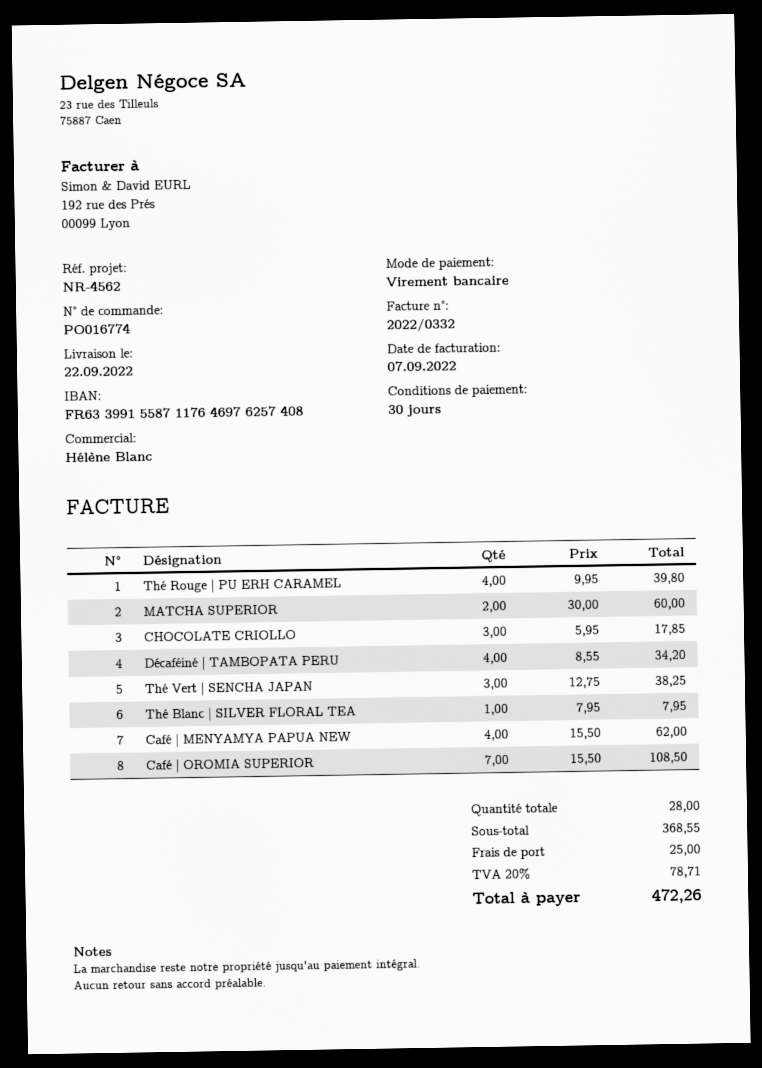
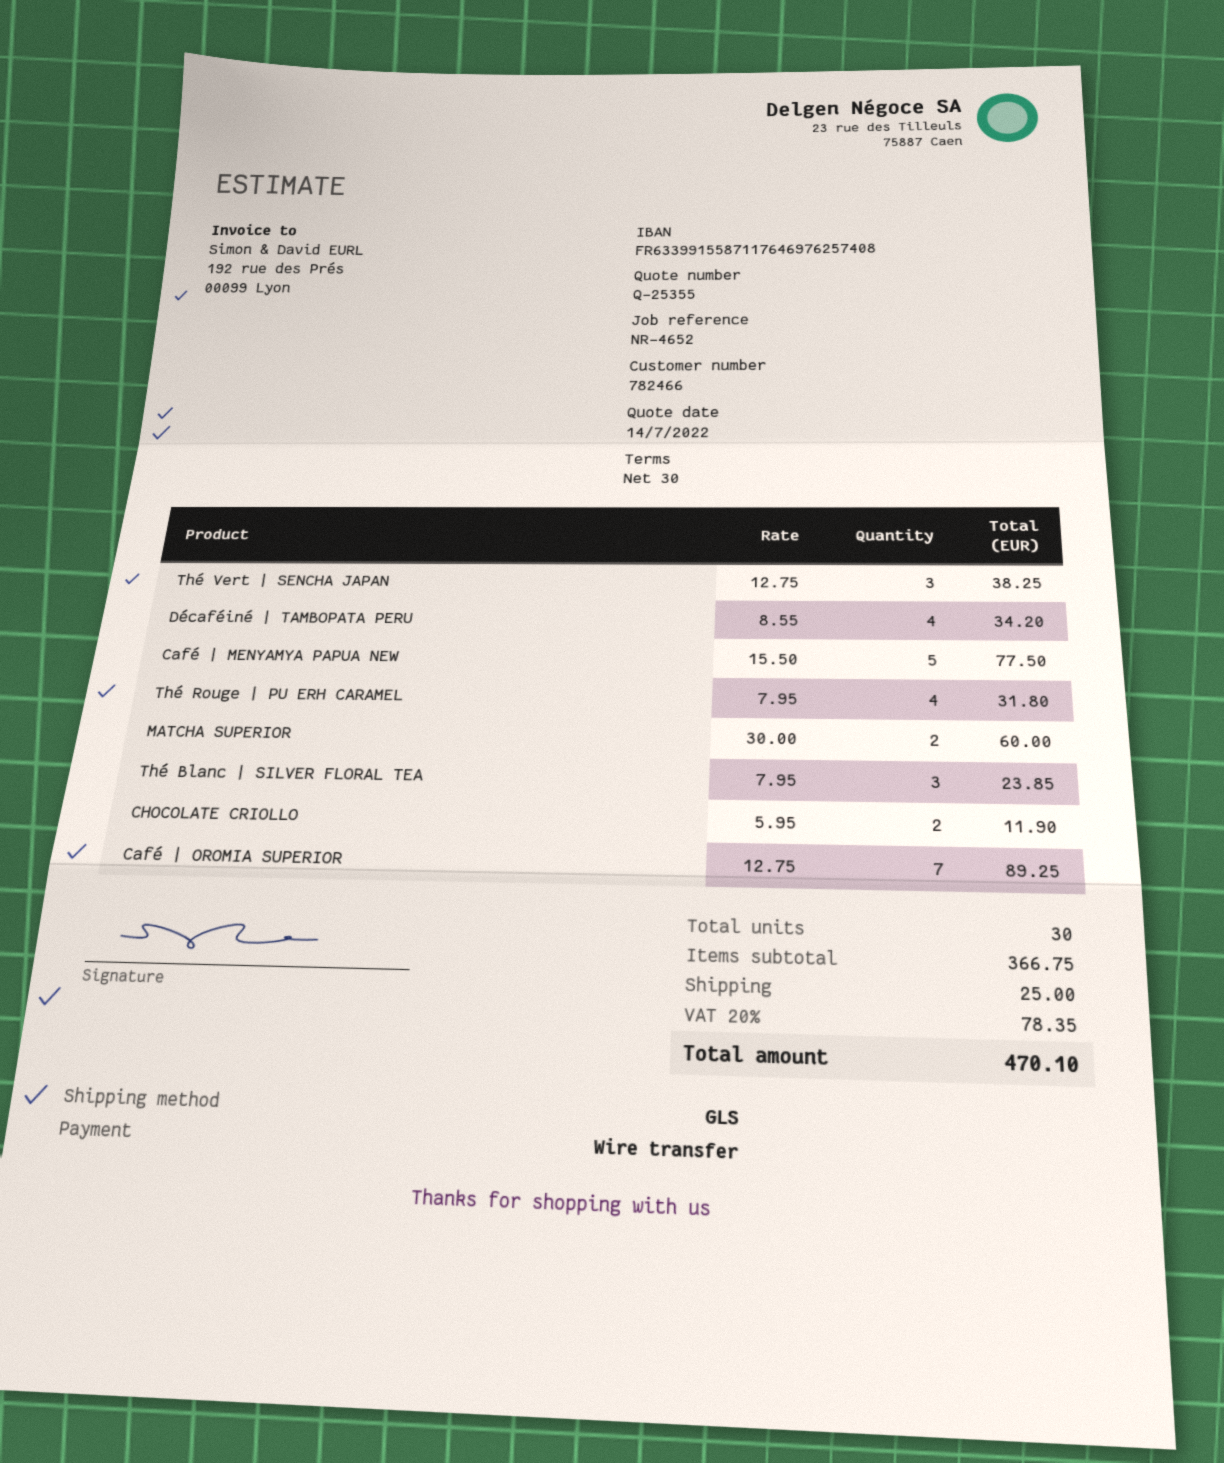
reference: NR-4562 -> NR-4652
Thé Rouge | PU ERH CARAMEL: 4 x 9.95 = 39.80 -> 4 x 7.95 = 31.80
CHOCOLATE CRIOLLO: 3 x 5.95 = 17.85 -> 2 x 5.95 = 11.90
Thé Blanc | SILVER FLORAL TEA: 1 x 7.95 = 7.95 -> 3 x 7.95 = 23.85
Café | MENYAMYA PAPUA NEW: 4 x 15.50 = 62.00 -> 5 x 15.50 = 77.50
Café | OROMIA SUPERIOR: 7 x 15.50 = 108.50 -> 7 x 12.75 = 89.25
total quantity: 28 -> 30
subtotal: 368.55 -> 366.75
tax: 20% = 78.71 -> 20% = 78.35
total: 472.26 -> 470.10

